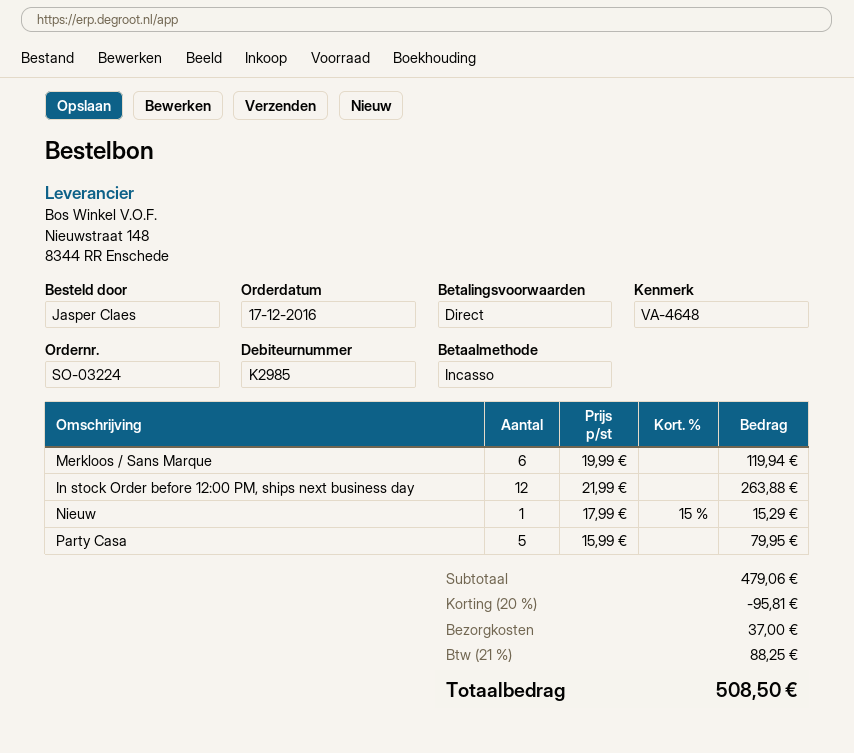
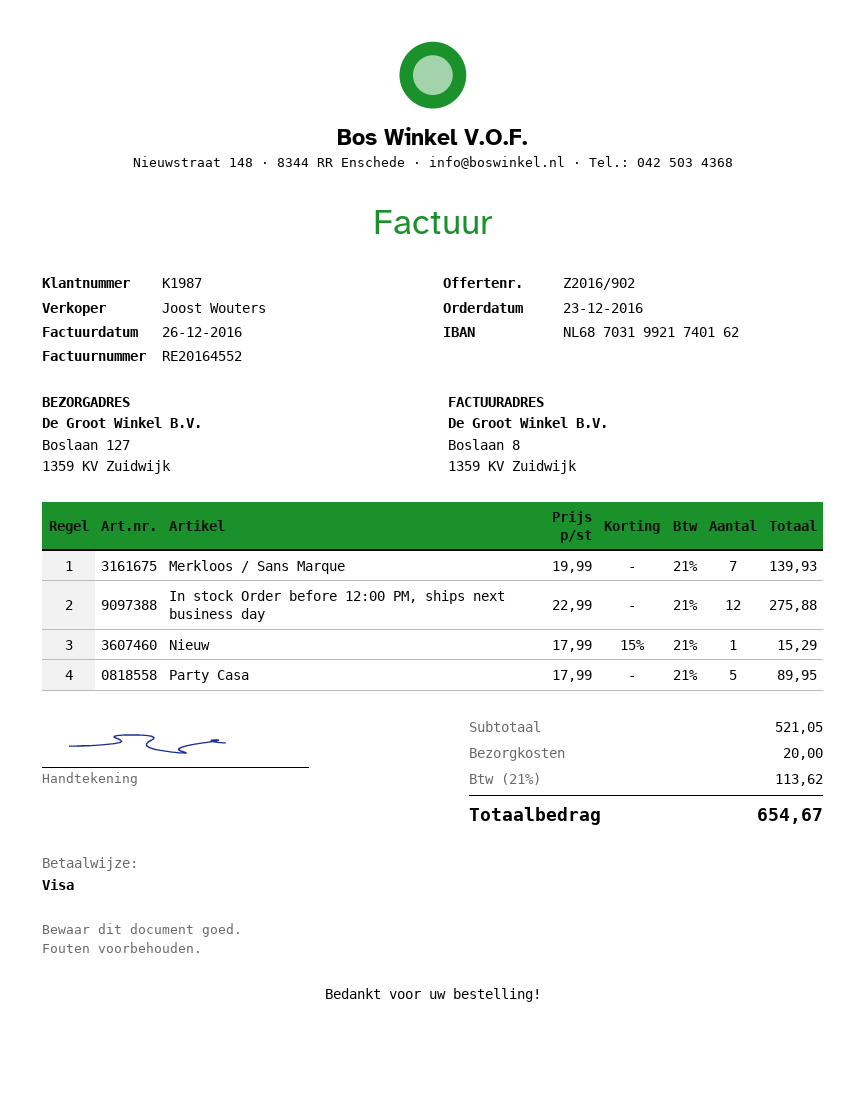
order date: 2016-12-17 -> 2016-12-23
customer number: K2985 -> K1987
payment method: direct debit -> Visa
Merkloos / Sans Marque: 6 x 19.99 = 119.94 -> 7 x 19.99 = 139.93
In stock Order before 12:00 PM, ships next business day: 12 x 21.99 = 263.88 -> 12 x 22.99 = 275.88
Party Casa: 5 x 15.99 = 79.95 -> 5 x 17.99 = 89.95
subtotal: 479.06 -> 521.05
discount: 20% = 95.81 -> none
shipping: 37.00 -> 20.00
tax: 21% = 88.25 -> 21% = 113.62
total: 508.50 -> 654.67

